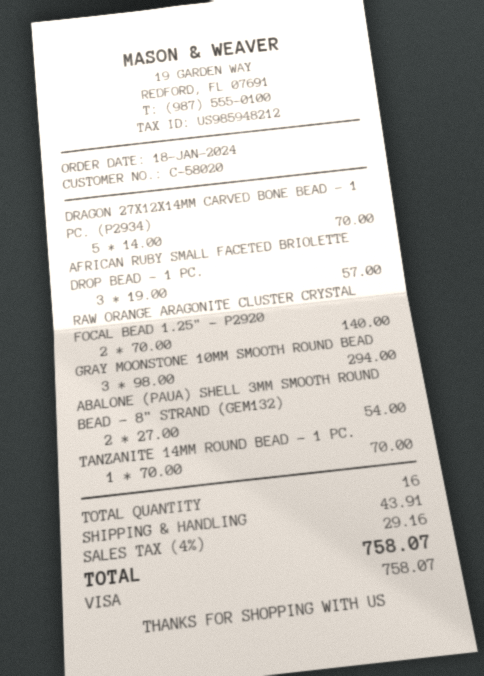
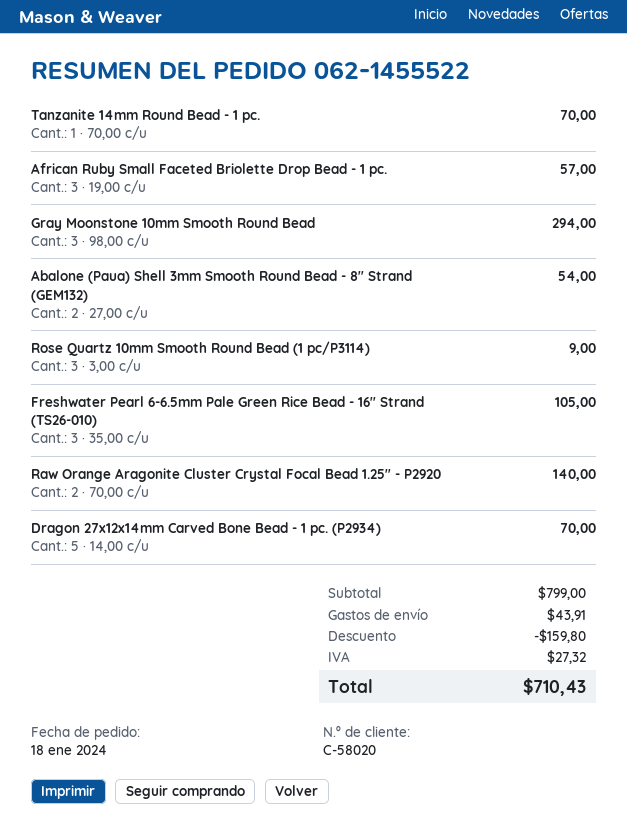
Rose Quartz 10mm Smooth Round Bead (1 pc/P3114): none -> 3 x 3.00 = 9.00
Freshwater Pearl 6-6.5mm Pale Green Rice Bead - 16" Strand (TS26-010): none -> 3 x 35.00 = 105.00
discount: none -> 159.80
tax: 29.16 -> 27.32
total: 758.07 -> 710.43

